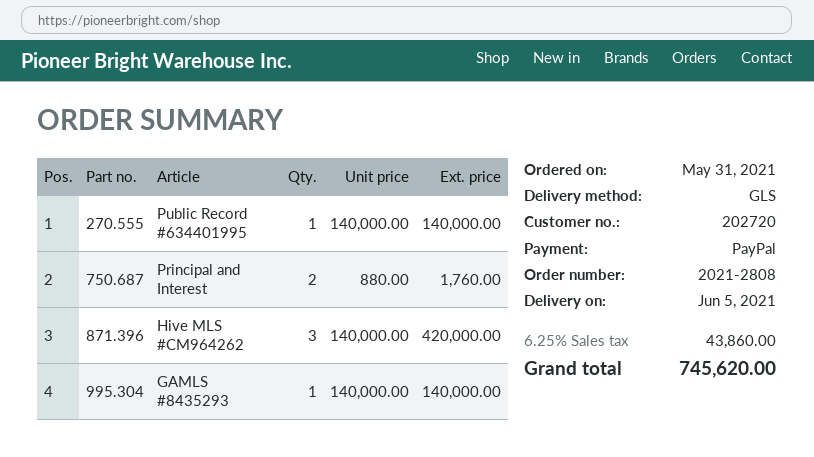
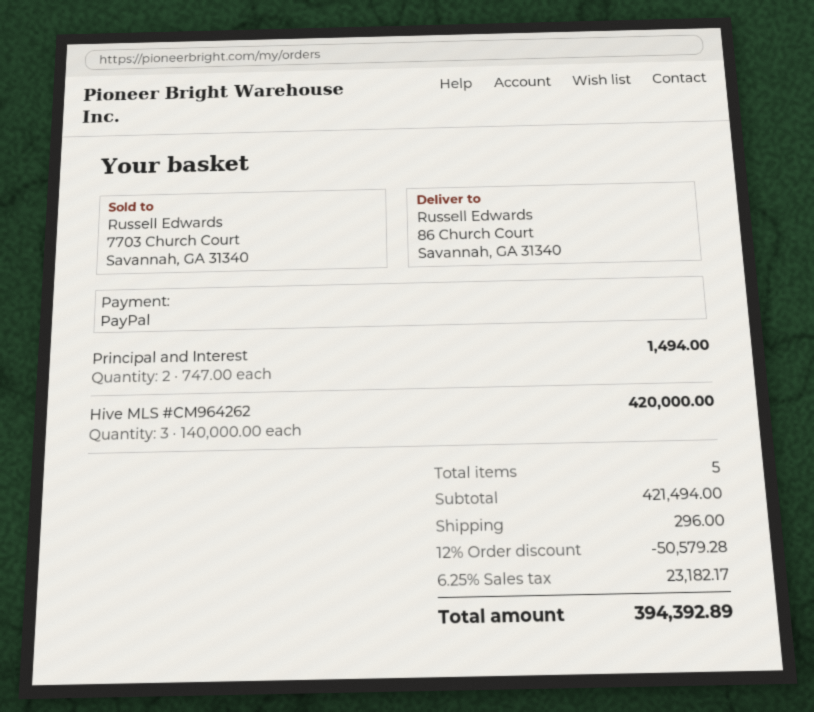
Public Record #634401995: 1 x 140000.00 = 140000.00 -> none
Principal and Interest: 2 x 880.00 = 1760.00 -> 2 x 747.00 = 1494.00
GAMLS #8435293: 1 x 140000.00 = 140000.00 -> none
discount: none -> 12% = 50579.28
shipping: none -> 296.00
tax: 6.25% = 43860.00 -> 6.25% = 23182.17
total: 745620.00 -> 394392.89

